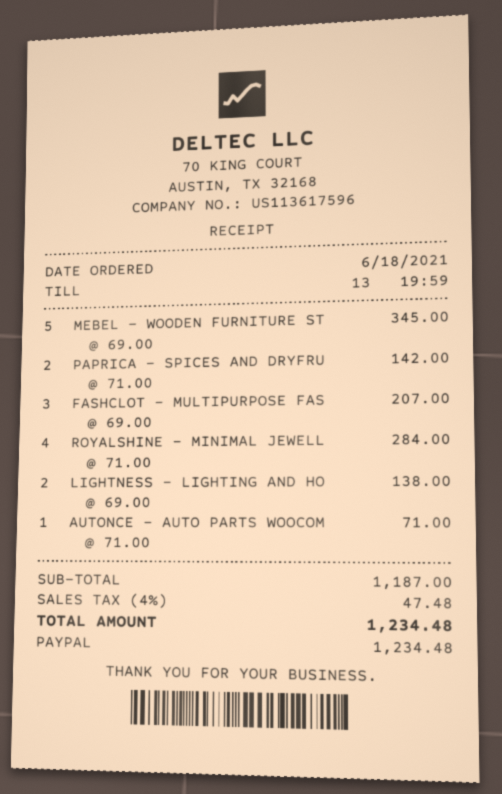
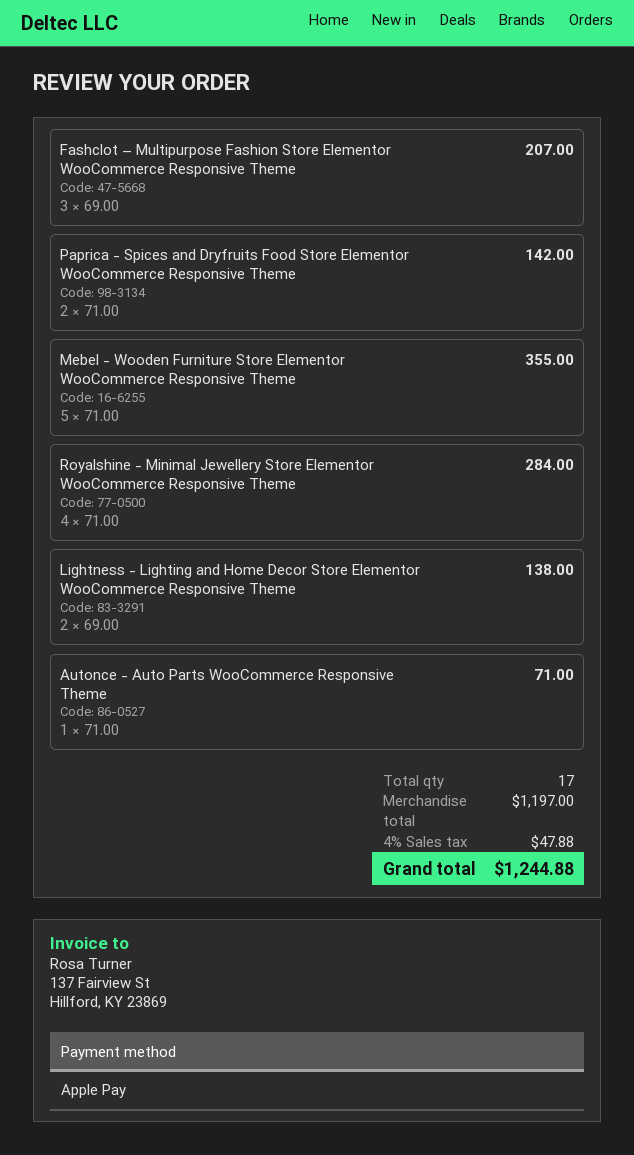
payment method: PayPal -> Apple Pay
MEBEL - WOODEN FURNITURE ST: 5 x 69.00 = 345.00 -> 5 x 71.00 = 355.00
subtotal: 1187.00 -> 1197.00
tax: 4% = 47.48 -> 4% = 47.88
total: 1234.48 -> 1244.88

